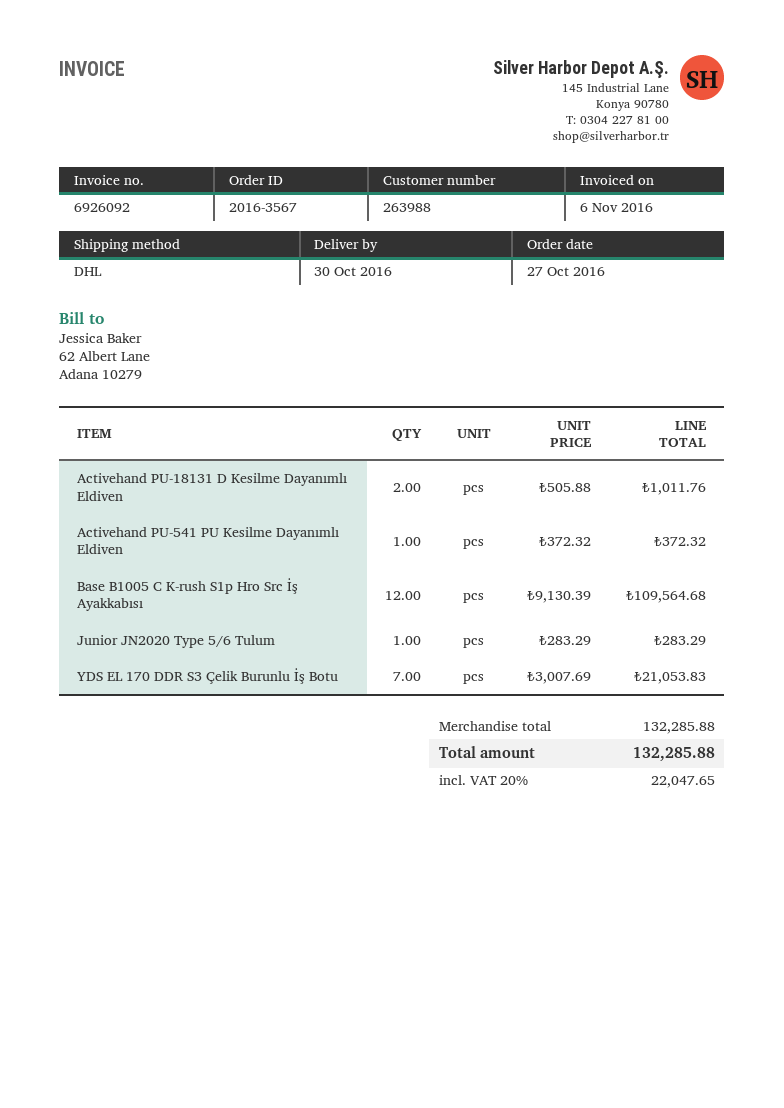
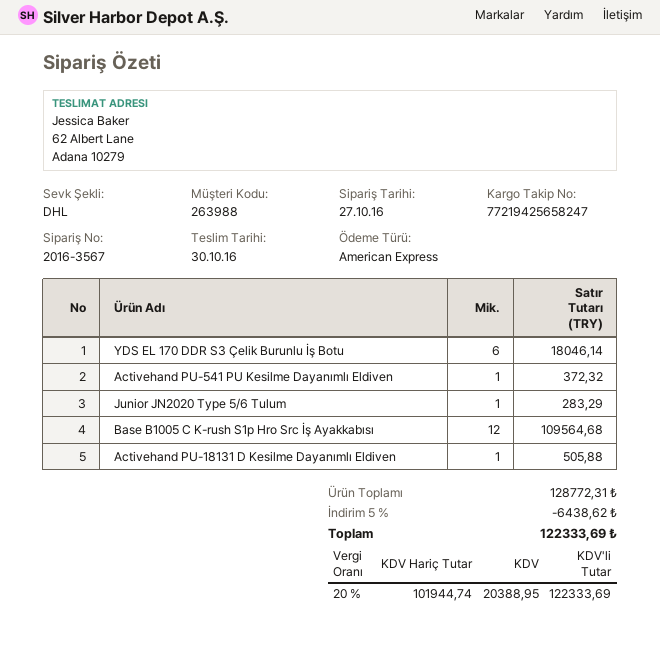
Activehand PU-18131 D Kesilme Dayanımlı Eldiven: 2 for 1011.76 -> 1 for 505.88
YDS EL 170 DDR S3 Çelik Burunlu İş Botu: 7 for 21053.83 -> 6 for 18046.14
subtotal: 132285.88 -> 128772.31
discount: none -> 5% = 6438.62
tax: 20% = 22047.65 -> 20% = 20388.95
total: 132285.88 -> 122333.69

